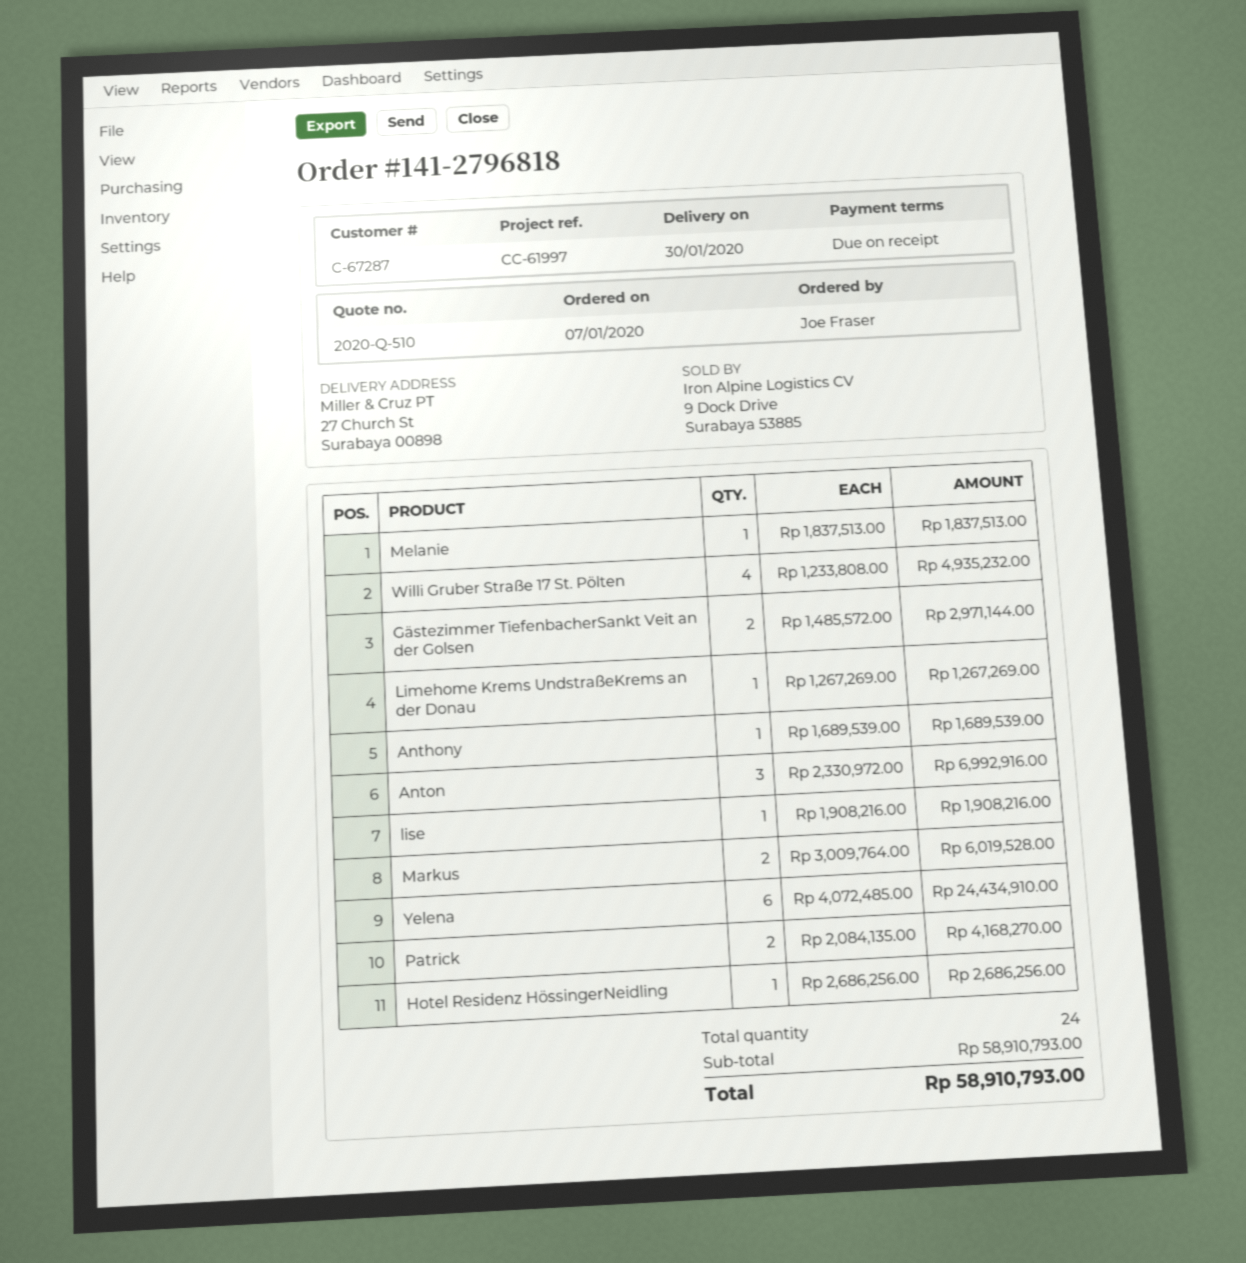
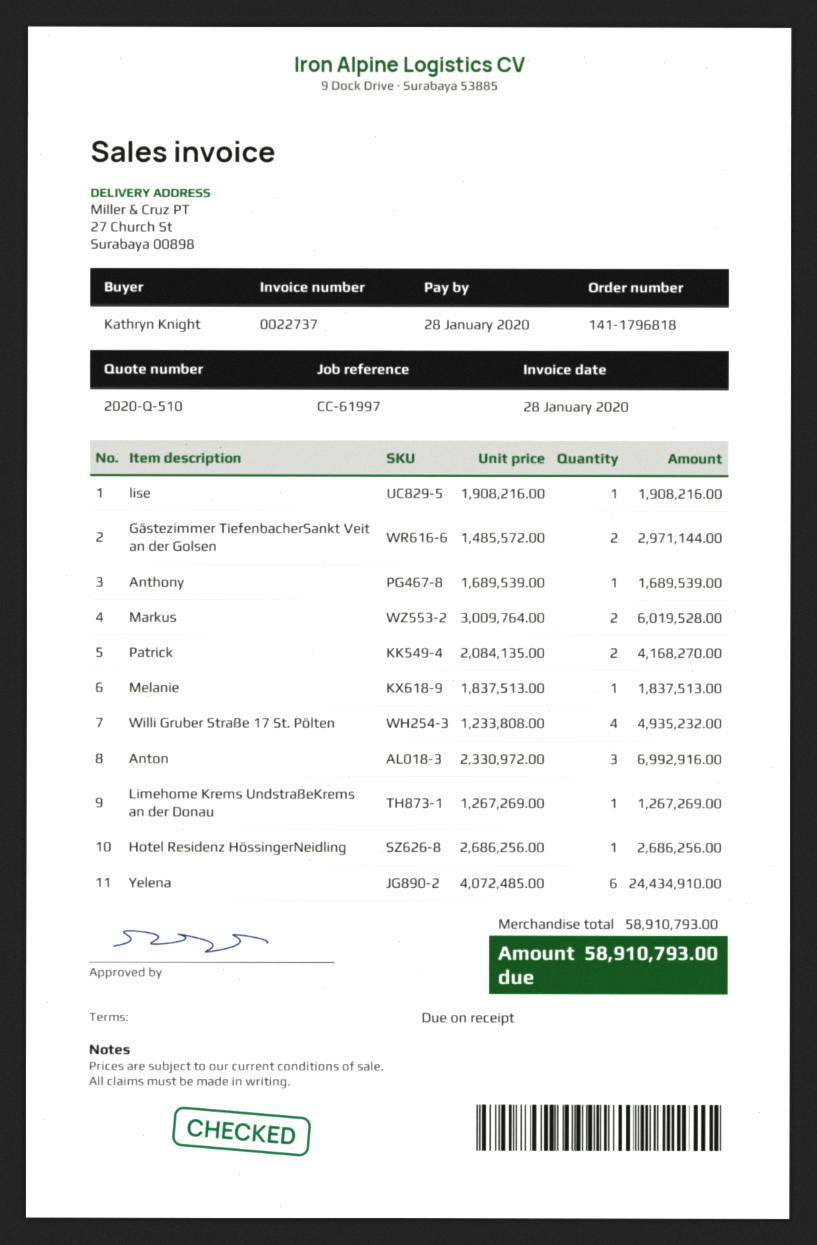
order number: 141-2796818 -> 141-1796818
ordered by: Joe Fraser -> Kathryn Knight

